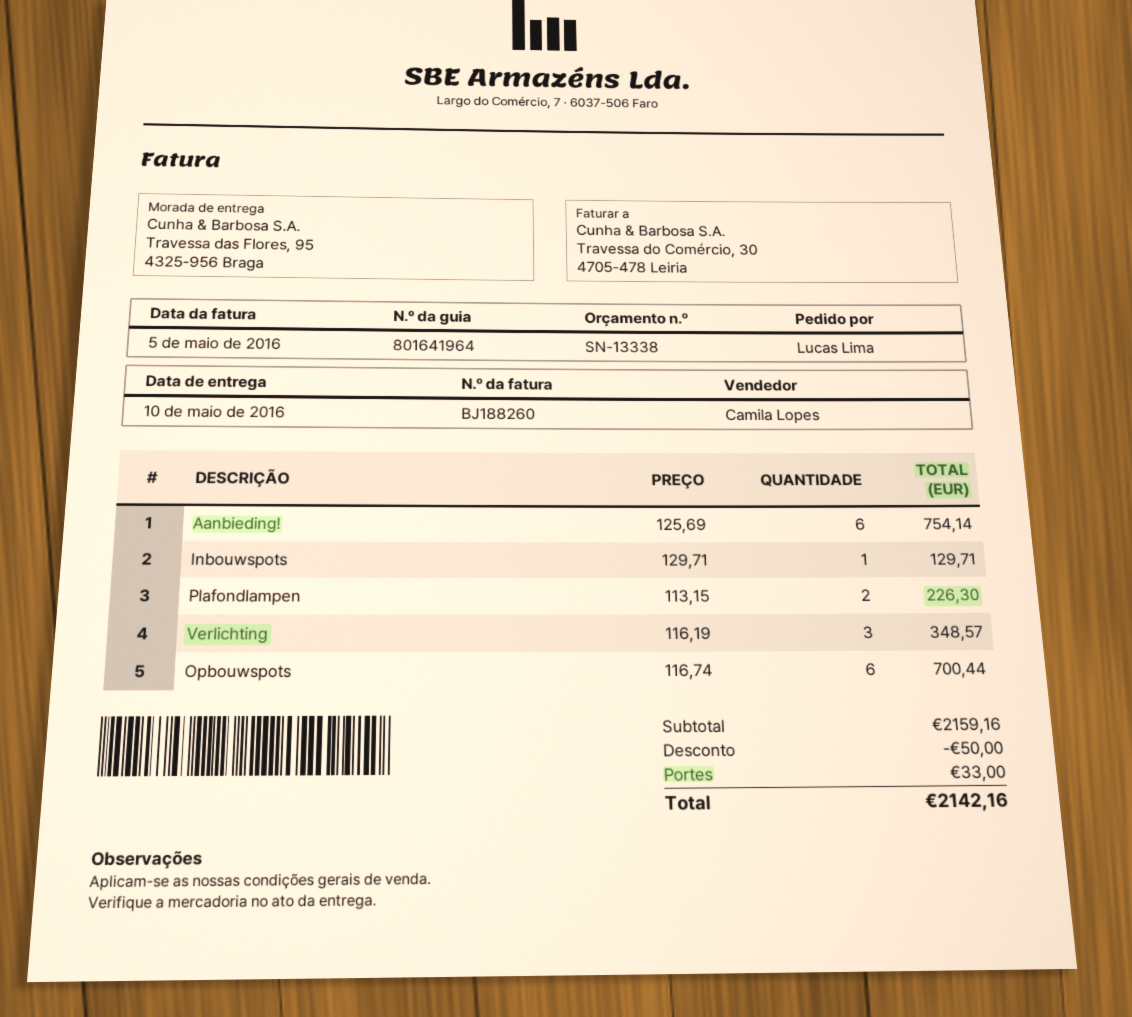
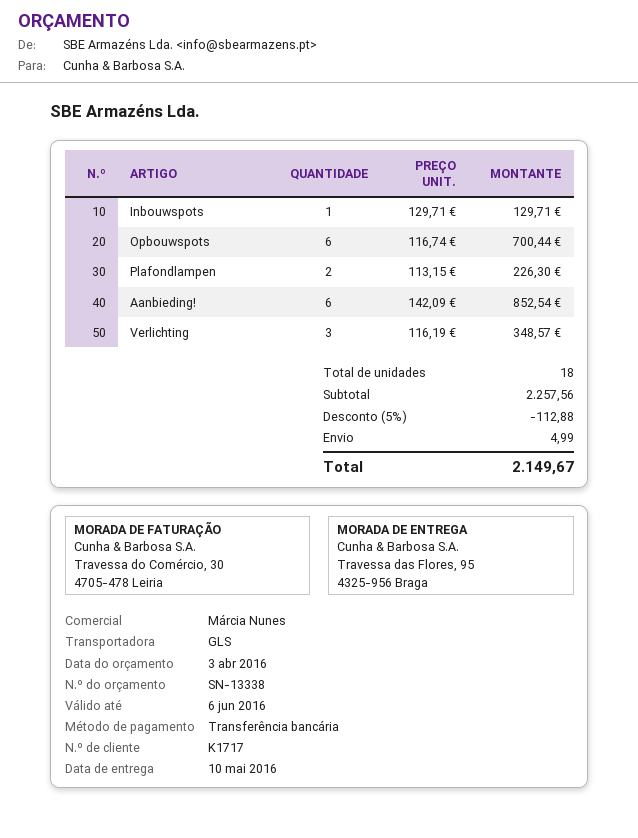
sales rep: Camila Lopes -> Márcia Nunes
Aanbieding!: 6 x 125.69 = 754.14 -> 6 x 142.09 = 852.54
subtotal: 2159.16 -> 2257.56
discount: 50.00 -> 112.88
shipping: 33.00 -> 4.99
total: 2142.16 -> 2149.67

